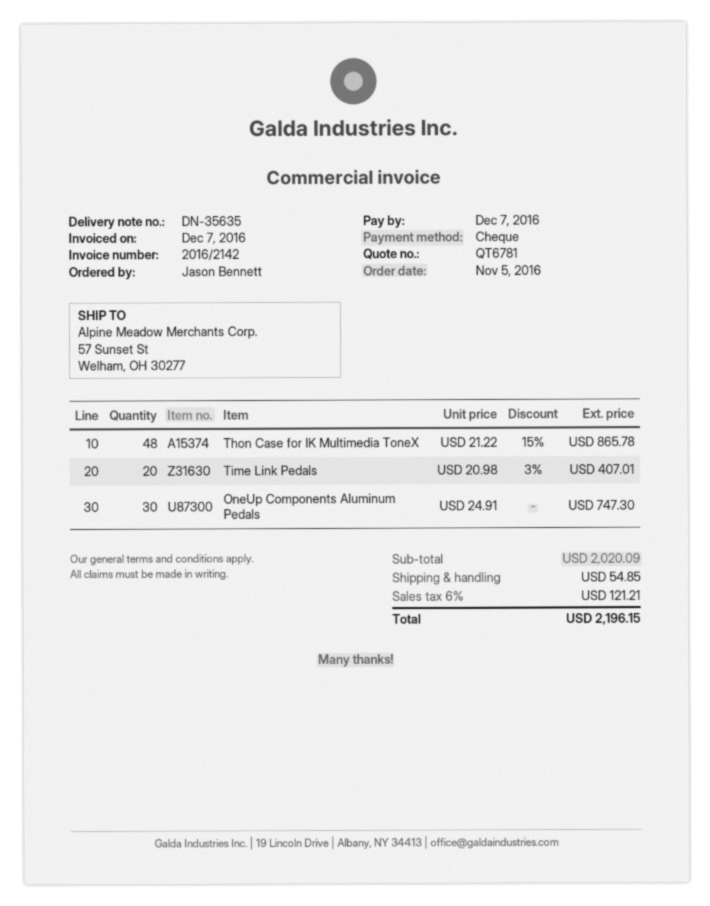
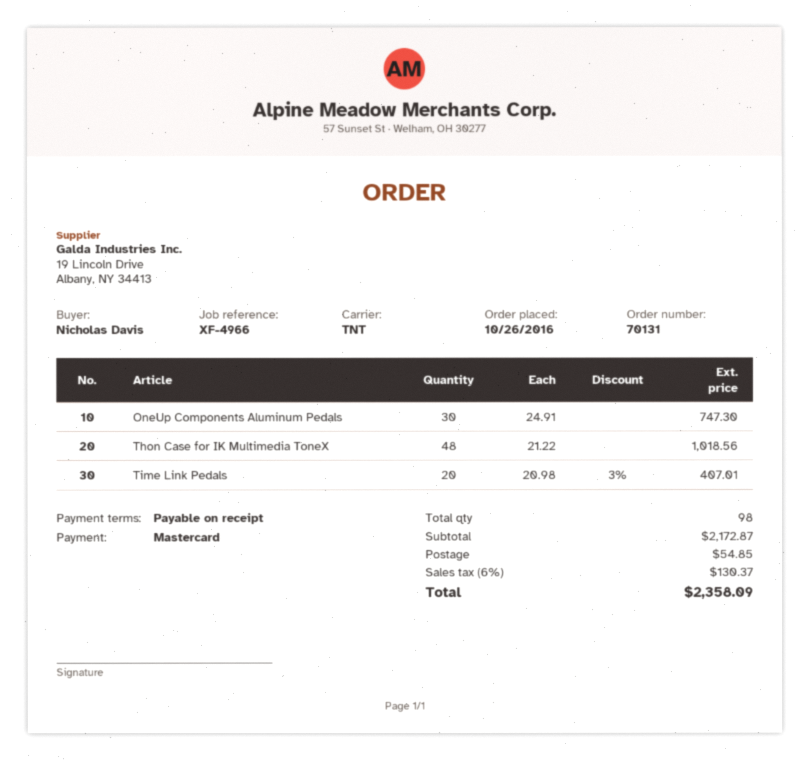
order date: 2016-11-05 -> 2016-10-26
ordered by: Jason Bennett -> Nicholas Davis
payment method: cheque -> Mastercard
Thon Case for IK Multimedia ToneX: 48 x 21.22 - 15% = 865.78 -> 48 x 21.22 = 1018.56
subtotal: 2020.09 -> 2172.87
tax: 6% = 121.21 -> 6% = 130.37
total: 2196.15 -> 2358.09

